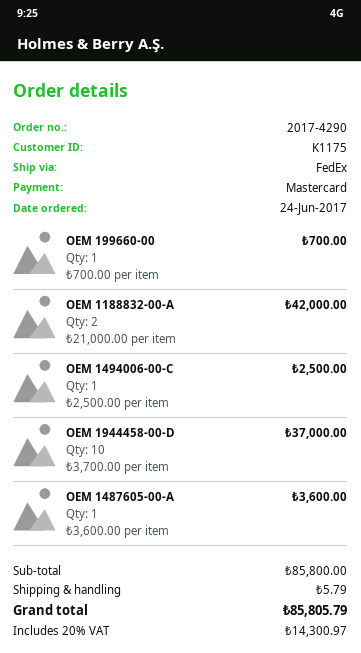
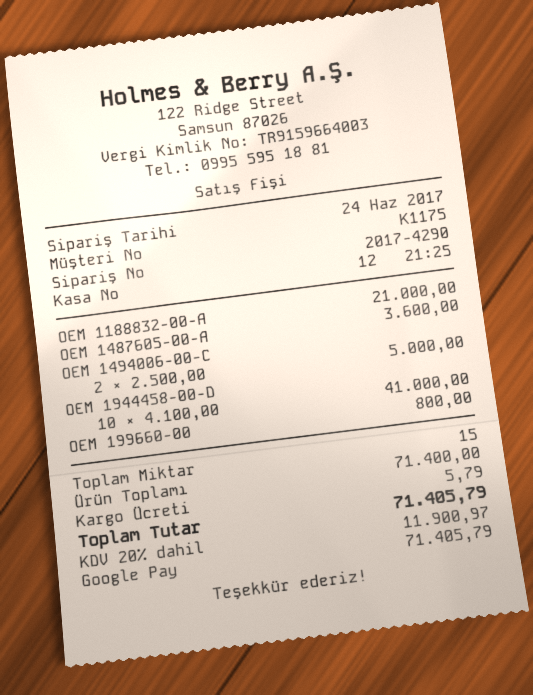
payment method: Mastercard -> Google Pay
OEM 199660-00: 1 x 700.00 = 700.00 -> 1 x 800.00 = 800.00
OEM 1188832-00-A: 2 x 21000.00 = 42000.00 -> 1 x 21000.00 = 21000.00
OEM 1494006-00-C: 1 x 2500.00 = 2500.00 -> 2 x 2500.00 = 5000.00
OEM 1944458-00-D: 10 x 3700.00 = 37000.00 -> 10 x 4100.00 = 41000.00
subtotal: 85800.00 -> 71400.00
tax: 20% = 14300.97 -> 20% = 11900.97
total: 85805.79 -> 71405.79

